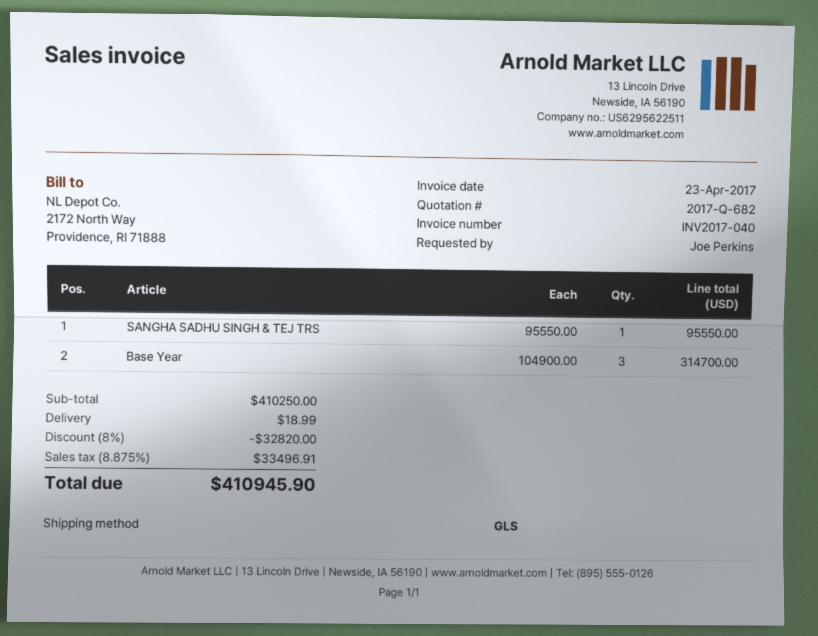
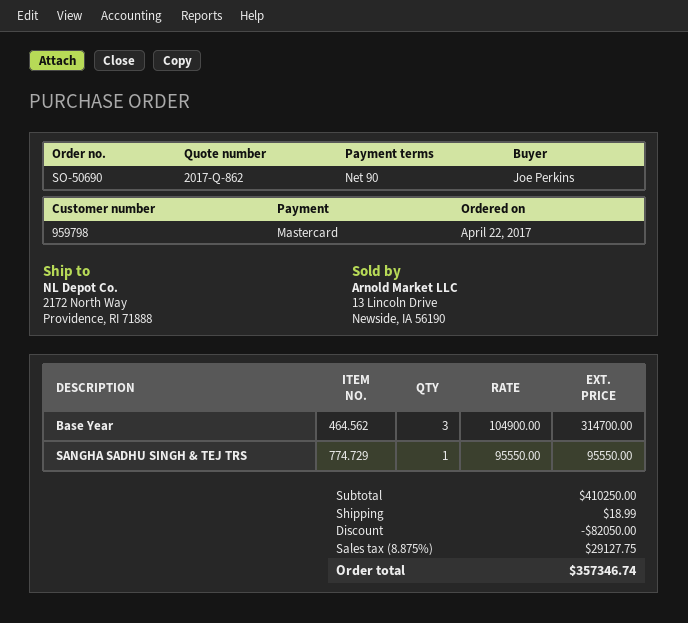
quote number: 2017-Q-682 -> 2017-Q-862
discount: 32820.00 -> 82050.00
tax: 8.875% = 33496.91 -> 8.875% = 29127.75
total: 410945.90 -> 357346.74

